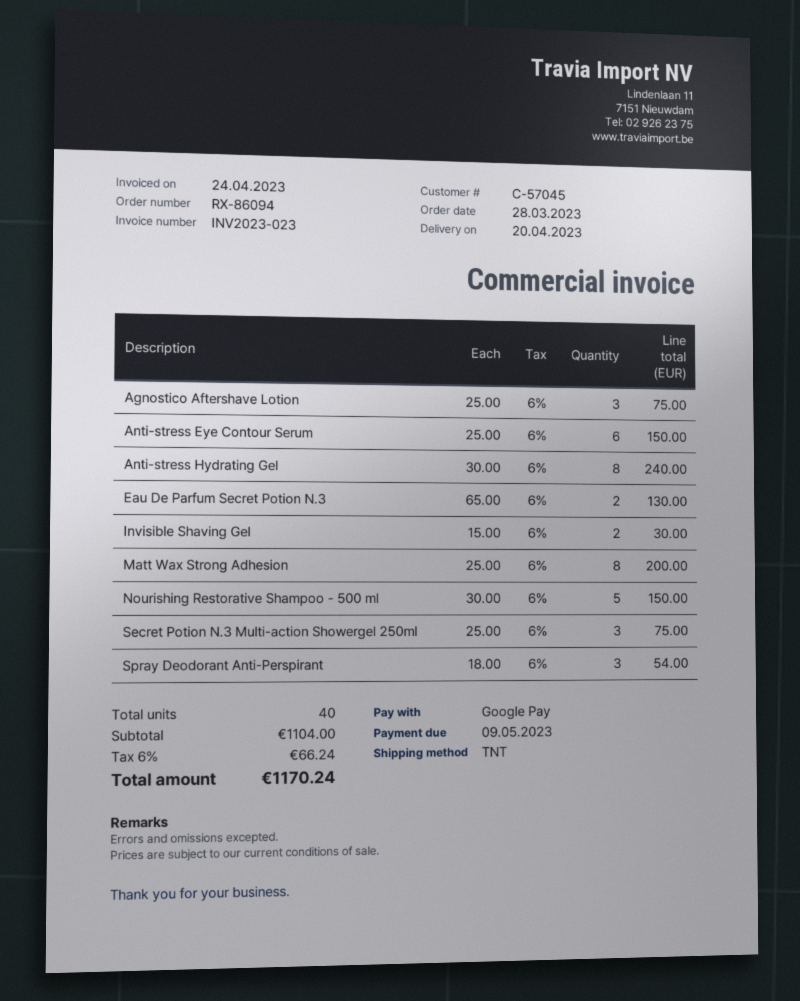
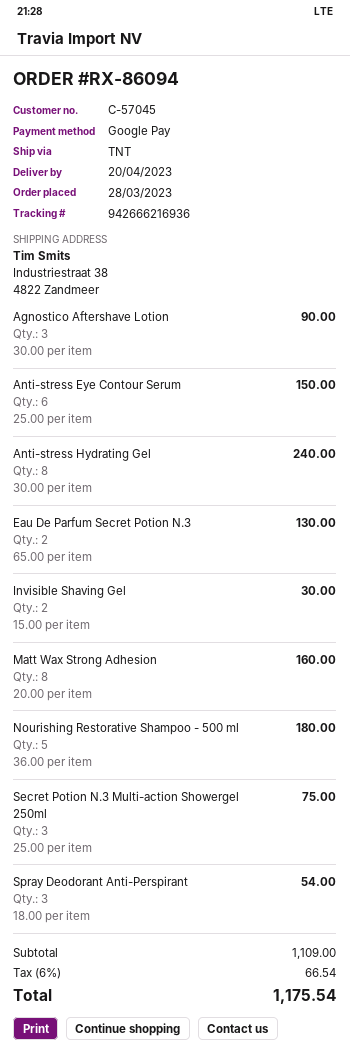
Agnostico Aftershave Lotion: 3 x 25.00 = 75.00 -> 3 x 30.00 = 90.00
Matt Wax Strong Adhesion: 8 x 25.00 = 200.00 -> 8 x 20.00 = 160.00
Nourishing Restorative Shampoo - 500 ml: 5 x 30.00 = 150.00 -> 5 x 36.00 = 180.00
subtotal: 1104.00 -> 1109.00
tax: 6% = 66.24 -> 6% = 66.54
total: 1170.24 -> 1175.54

